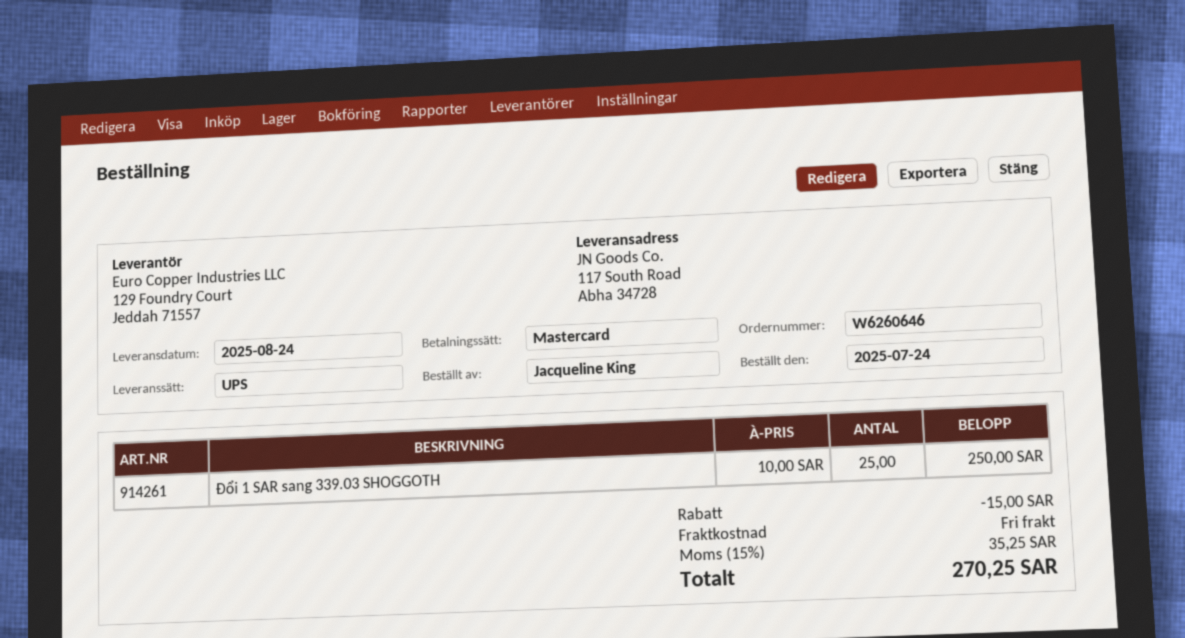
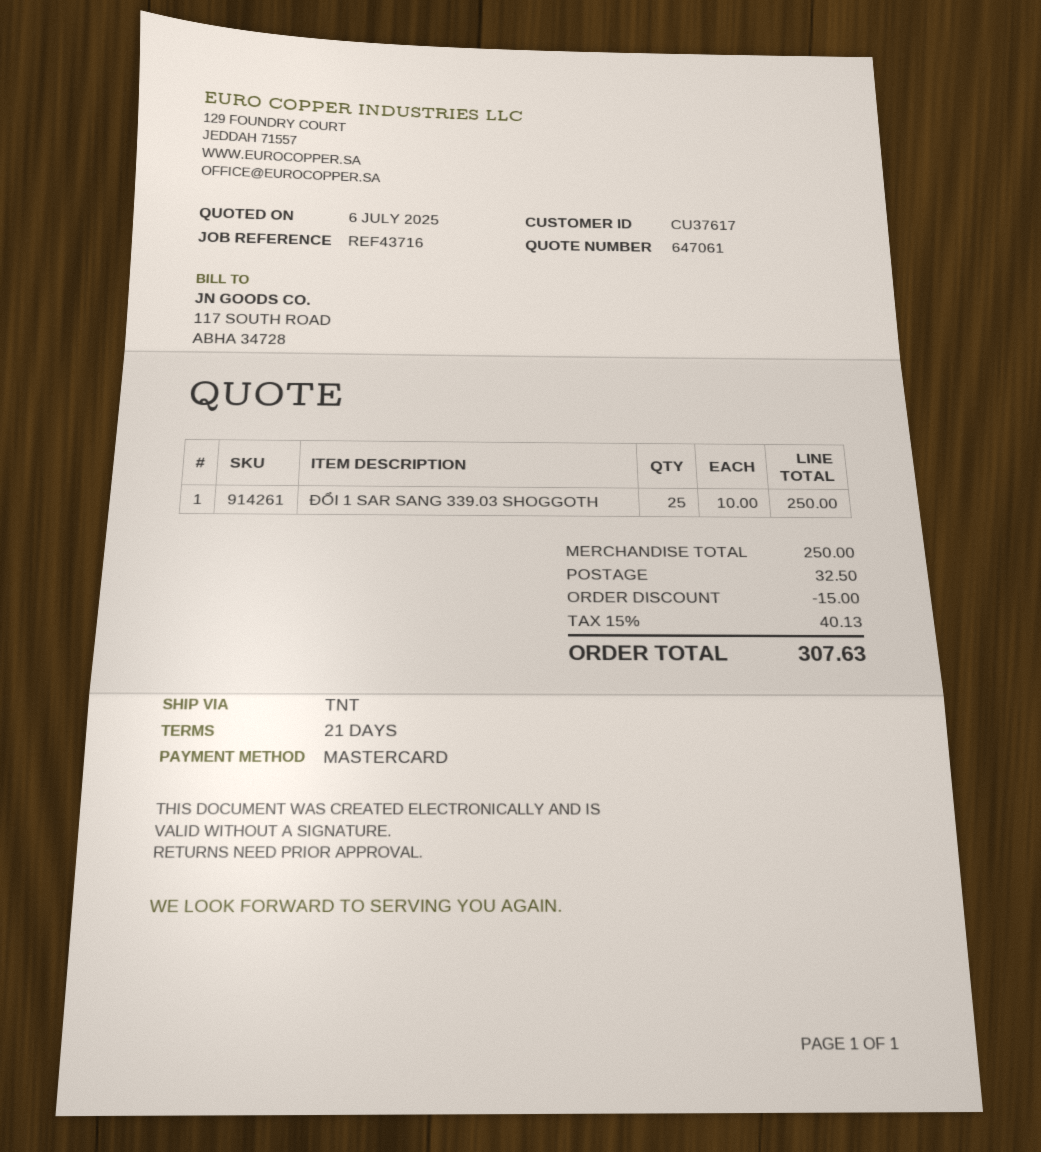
shipping method: UPS -> TNT
shipping: 0.00 -> 32.50
tax: 15% = 35.25 -> 15% = 40.13
total: 270.25 -> 307.63

